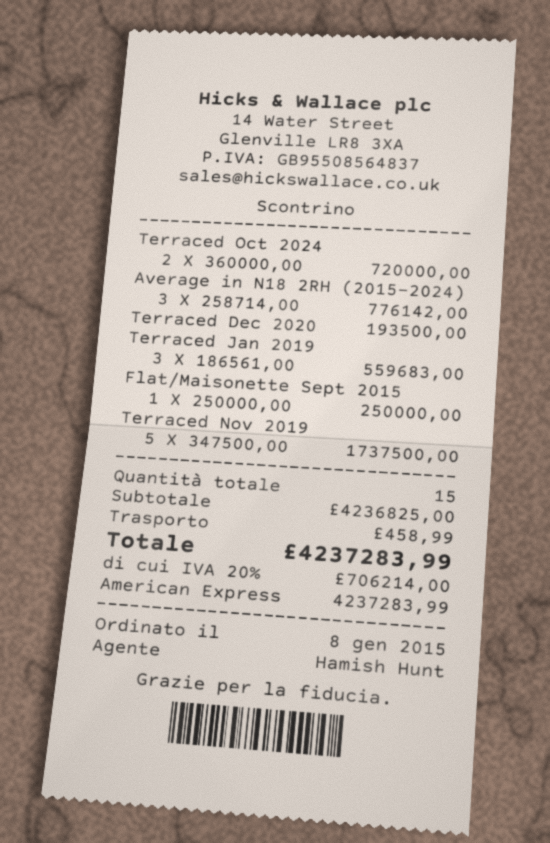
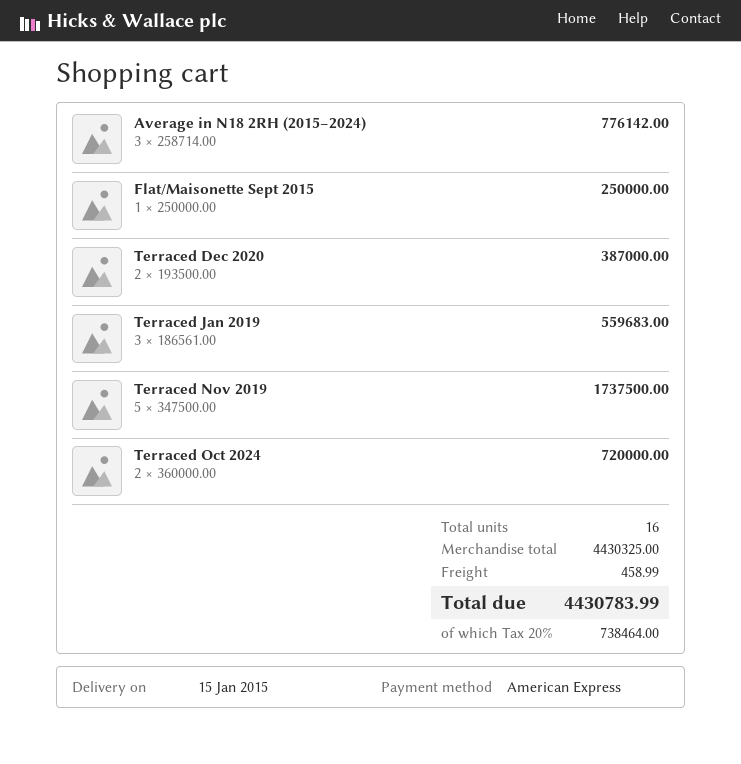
Terraced Dec 2020: 1 x 193500.00 = 193500.00 -> 2 x 193500.00 = 387000.00
total quantity: 15 -> 16
subtotal: 4236825.00 -> 4430325.00
tax: 20% = 706214.00 -> 20% = 738464.00
total: 4237283.99 -> 4430783.99

